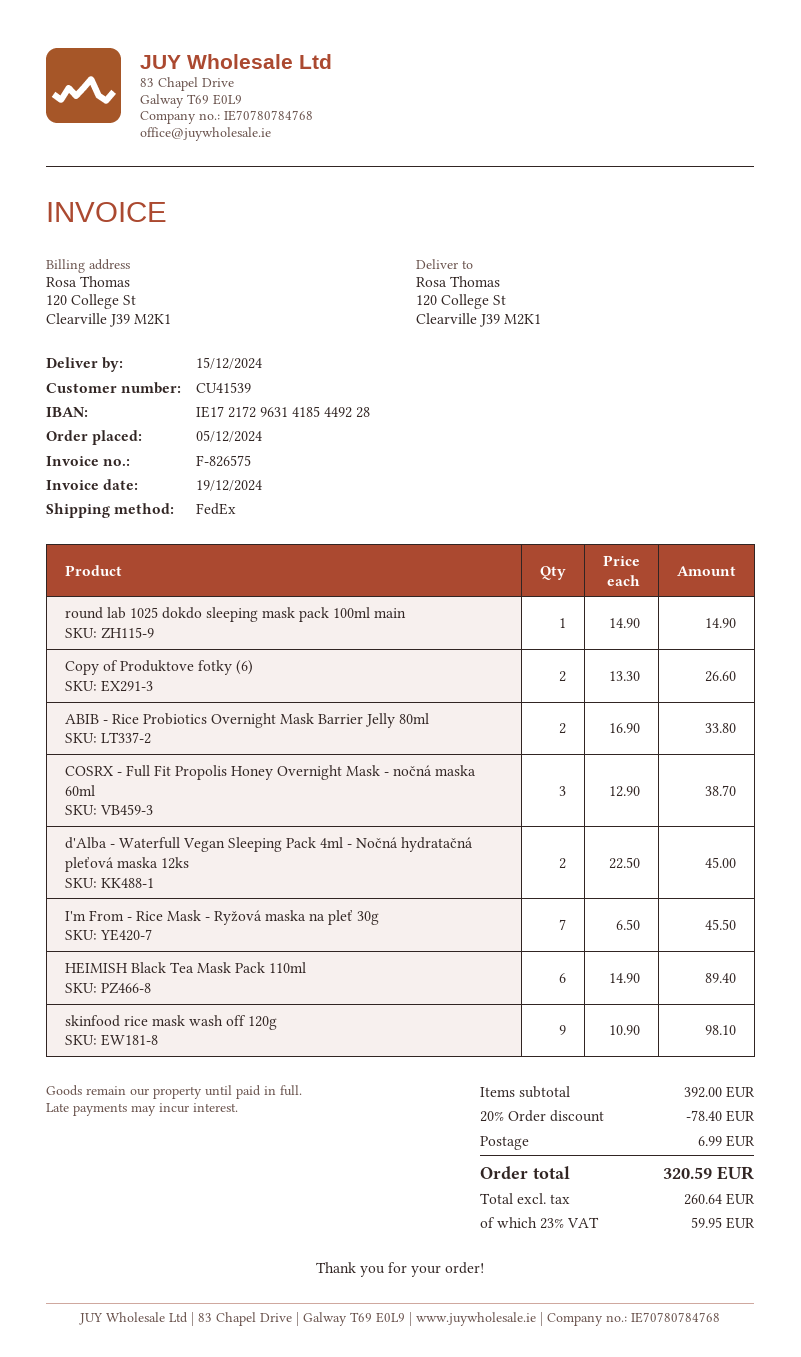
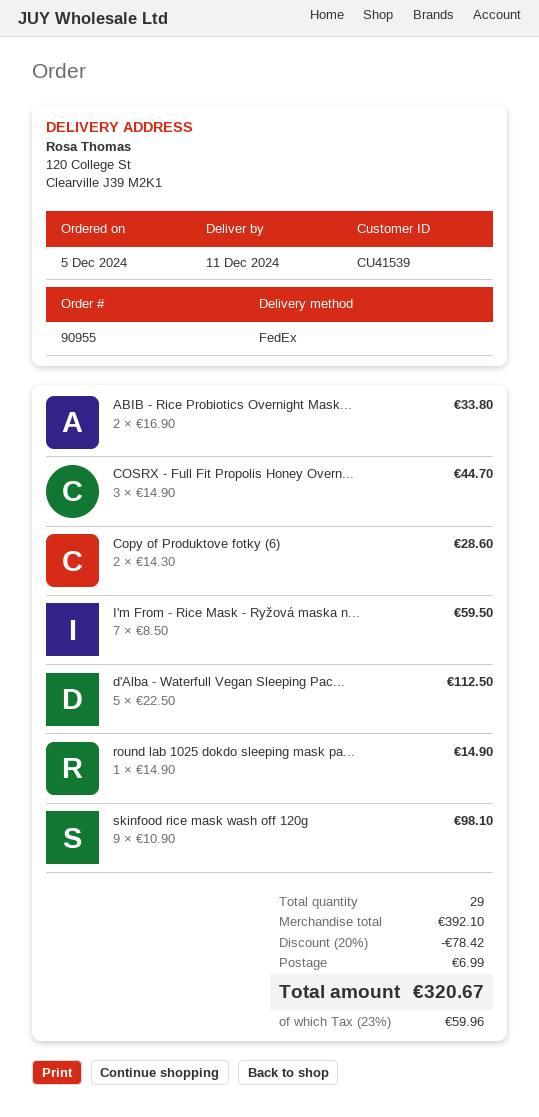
delivery date: 2024-12-15 -> 2024-12-11
Copy of Produktove fotky (6): 2 x 13.30 = 26.60 -> 2 x 14.30 = 28.60
COSRX - Full Fit Propolis Honey Overnight Mask - nočná maska 60ml: 3 x 12.90 = 38.70 -> 3 x 14.90 = 44.70
d'Alba - Waterfull Vegan Sleeping Pack 4ml - Nočná hydratačná pleťová maska 12ks: 2 x 22.50 = 45.00 -> 5 x 22.50 = 112.50
I'm From - Rice Mask - Ryžová maska na pleť 30g: 7 x 6.50 = 45.50 -> 7 x 8.50 = 59.50
HEIMISH Black Tea Mask Pack 110ml: 6 x 14.90 = 89.40 -> none
subtotal: 392.00 -> 392.10
discount: 20% = 78.40 -> 20% = 78.42
tax: 23% = 59.95 -> 23% = 59.96
total: 320.59 -> 320.67

